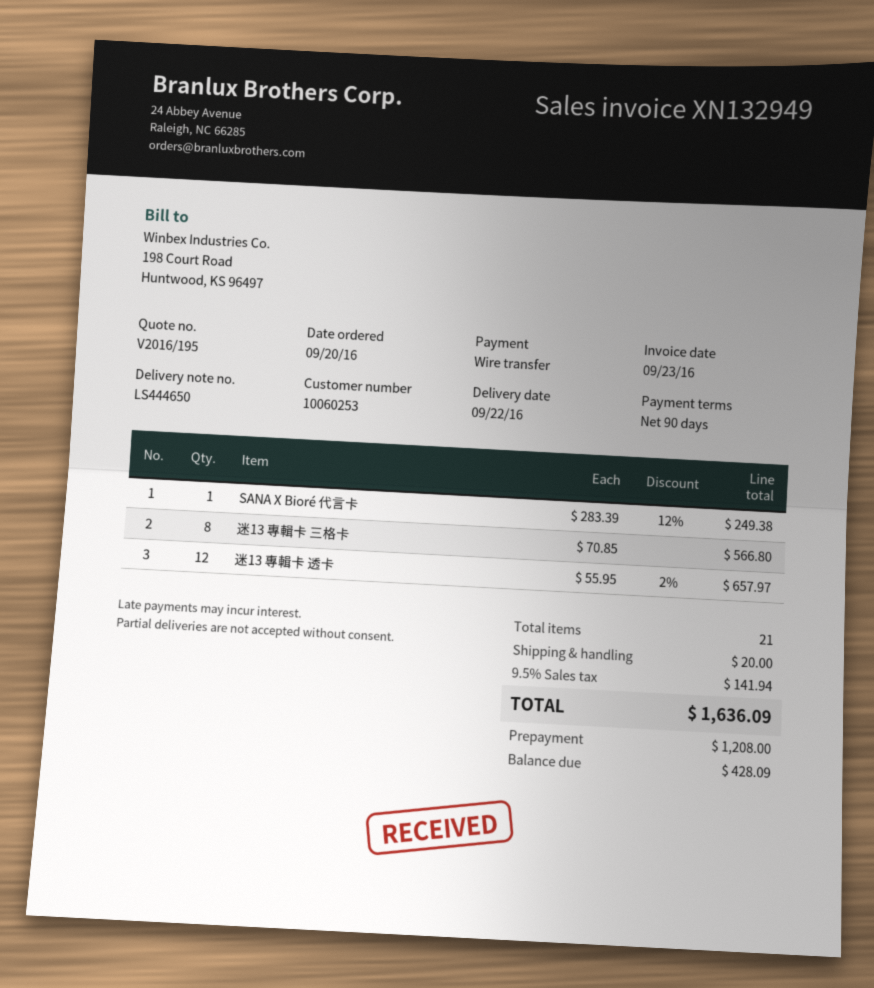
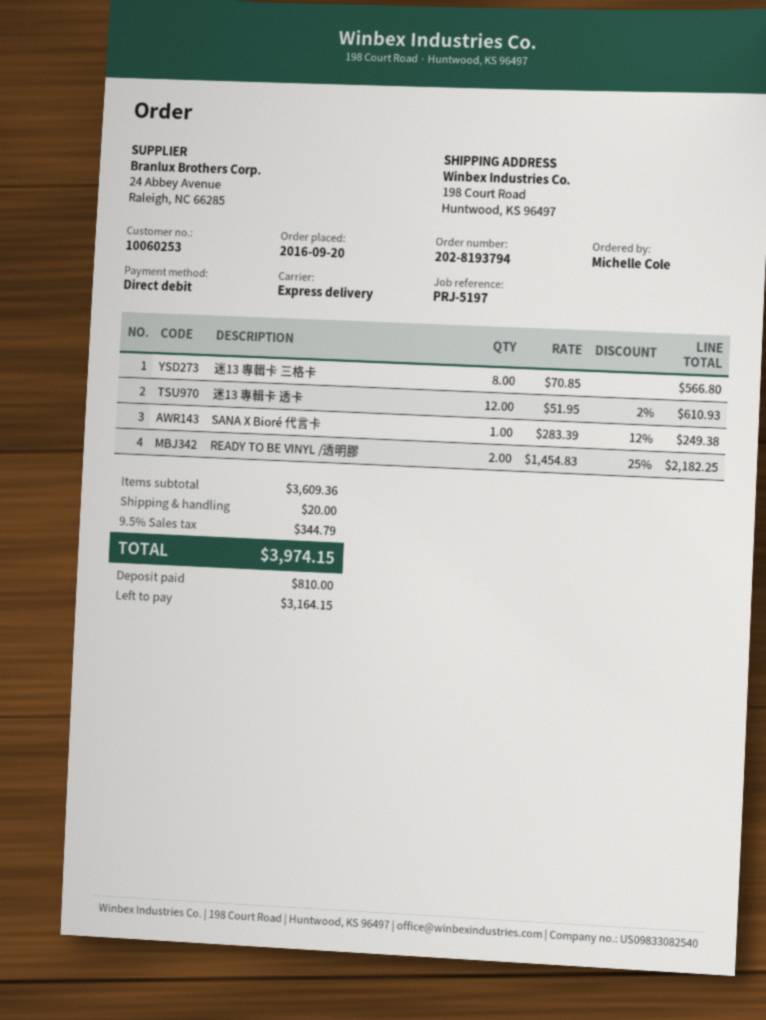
payment method: bank transfer -> direct debit
迷13 專輯卡 透卡: 12 x 55.95 - 2% = 657.97 -> 12 x 51.95 - 2% = 610.93
READY TO BE VINYL /透明膠: none -> 2 x 1454.83 - 25% = 2182.25
tax: 9.5% = 141.94 -> 9.5% = 344.79
total: 1636.09 -> 3974.15
deposit: 1208.00 -> 810.00
balance: 428.09 -> 3164.15

